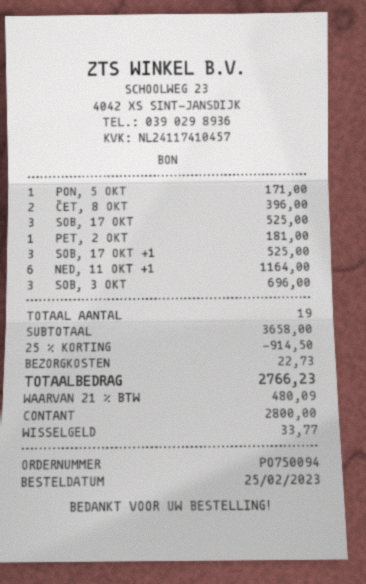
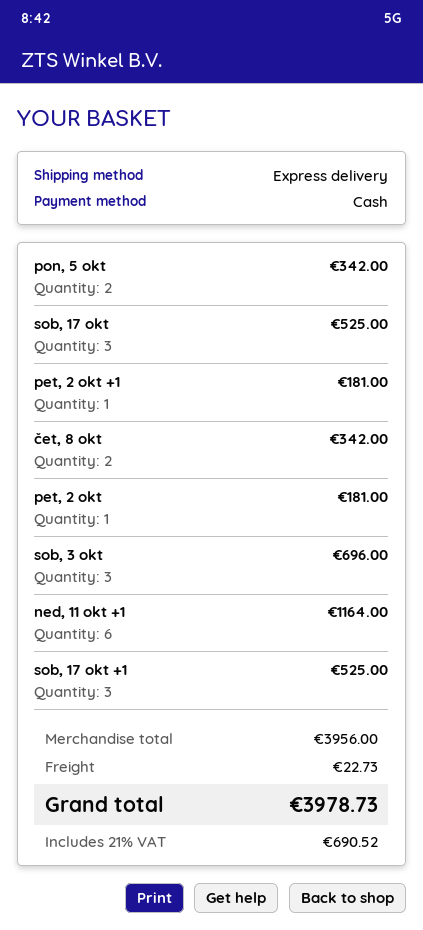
PON, 5 OKT: 1 for 171.00 -> 2 for 342.00
ČET, 8 OKT: 2 for 396.00 -> 2 for 342.00
pet, 2 okt +1: none -> 1 for 181.00
subtotal: 3658.00 -> 3956.00
discount: 25% = 914.50 -> none
tax: 21% = 480.09 -> 21% = 690.52
total: 2766.23 -> 3978.73

